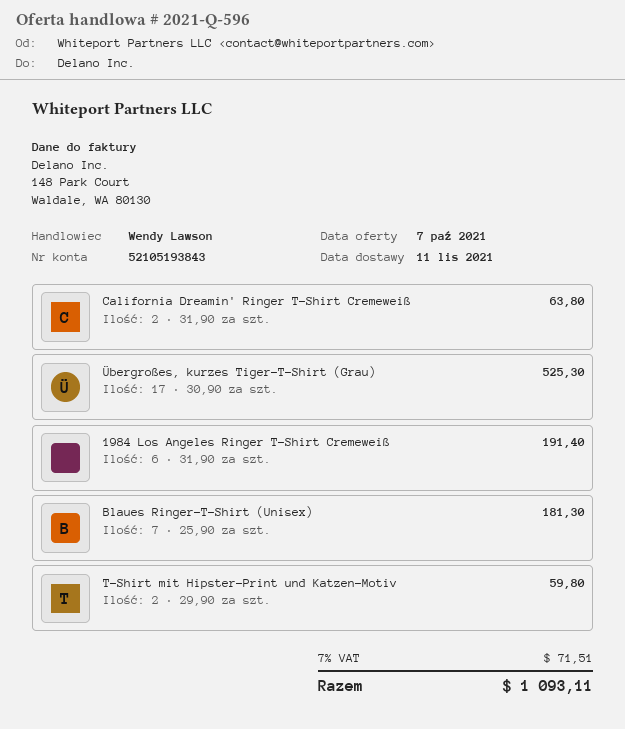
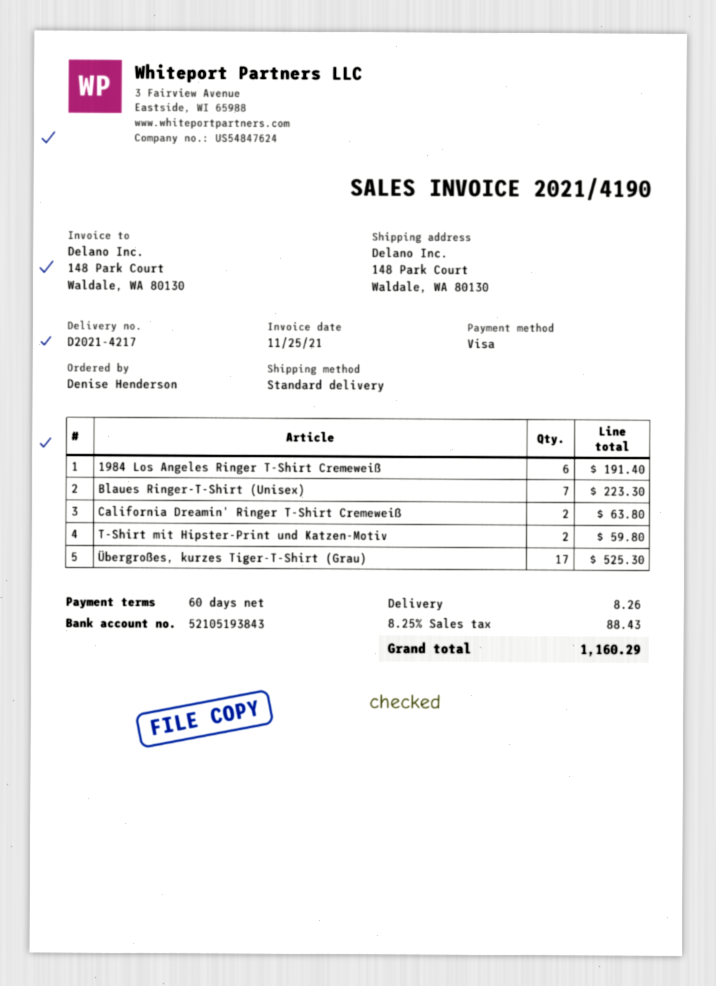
Blaues Ringer-T-Shirt (Unisex): 7 for 181.30 -> 7 for 223.30
shipping: none -> 8.26
tax: 7% = 71.51 -> 8.25% = 88.43
total: 1093.11 -> 1160.29

